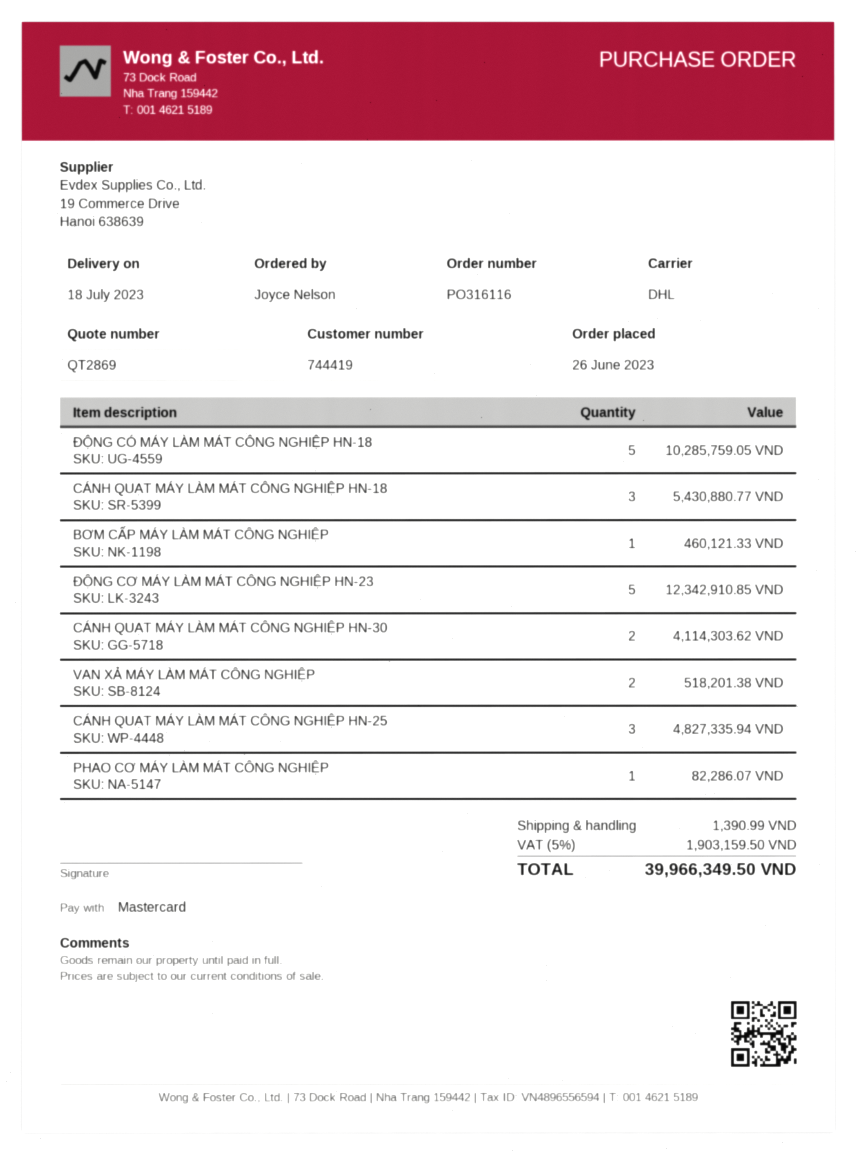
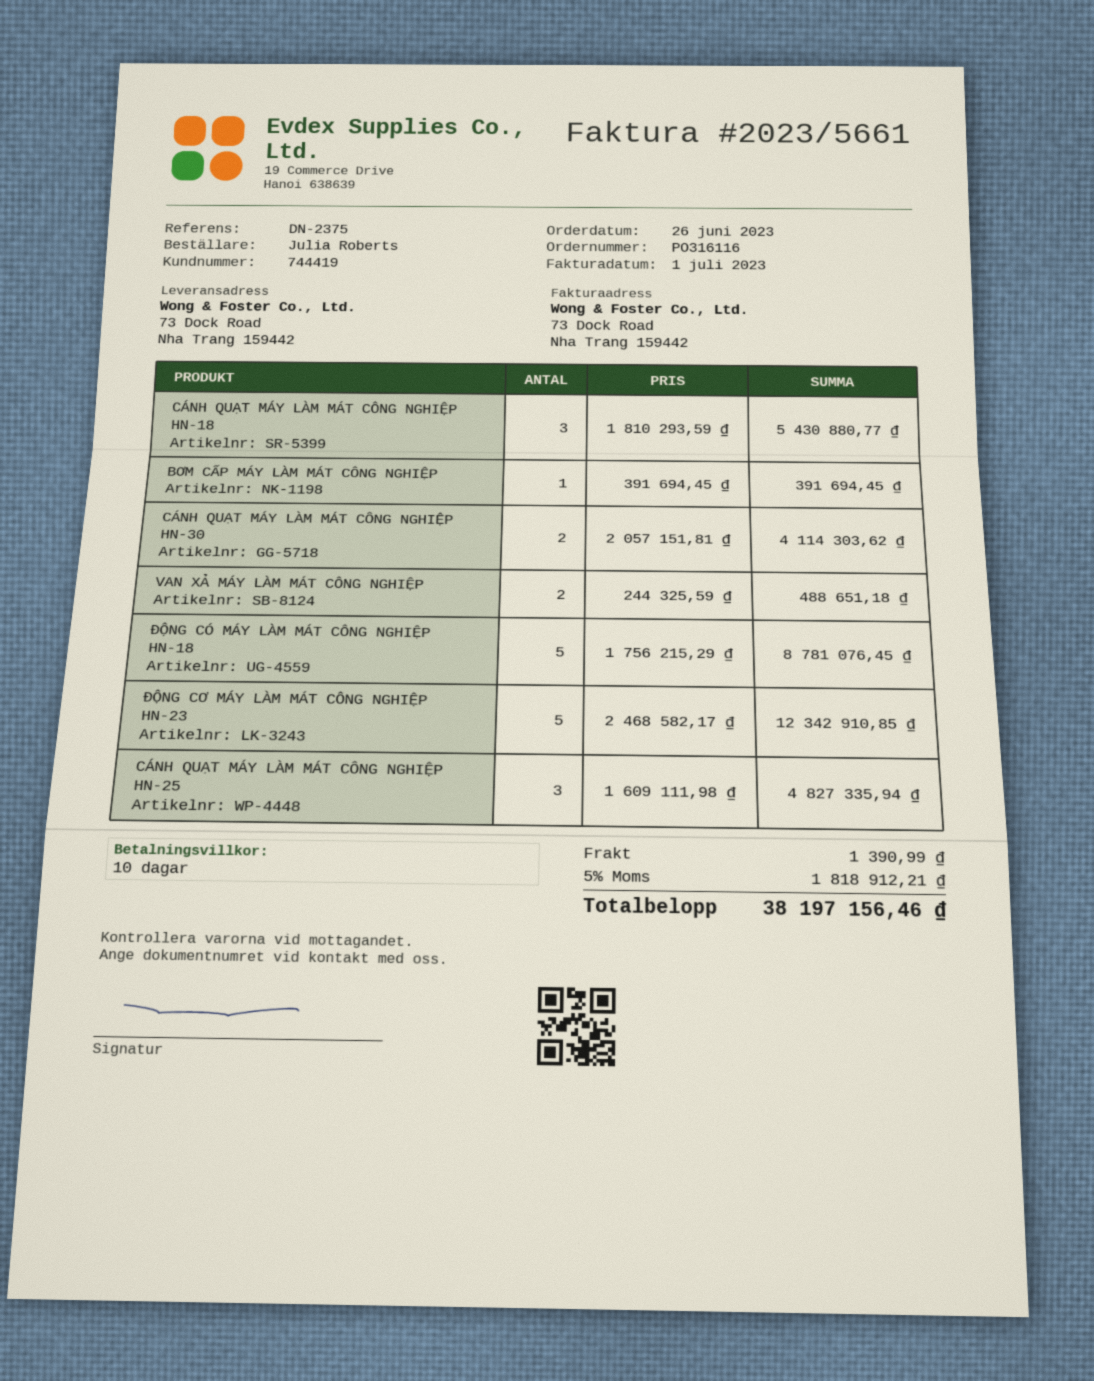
ordered by: Joyce Nelson -> Julia Roberts
ĐỘNG CÓ MÁY LÀM MÁT CÔNG NGHIỆP HN-18: 5 for 10285759.05 -> 5 for 8781076.45
BƠM CẤP MÁY LÀM MÁT CÔNG NGHIỆP: 1 for 460121.33 -> 1 for 391694.45
VAN XẢ MÁY LÀM MÁT CÔNG NGHIỆP: 2 for 518201.38 -> 2 for 488651.18
PHAO CƠ MÁY LÀM MÁT CÔNG NGHIỆP: 1 for 82286.07 -> none
tax: 5% = 1903159.50 -> 5% = 1818912.21
total: 39966349.50 -> 38197156.46

